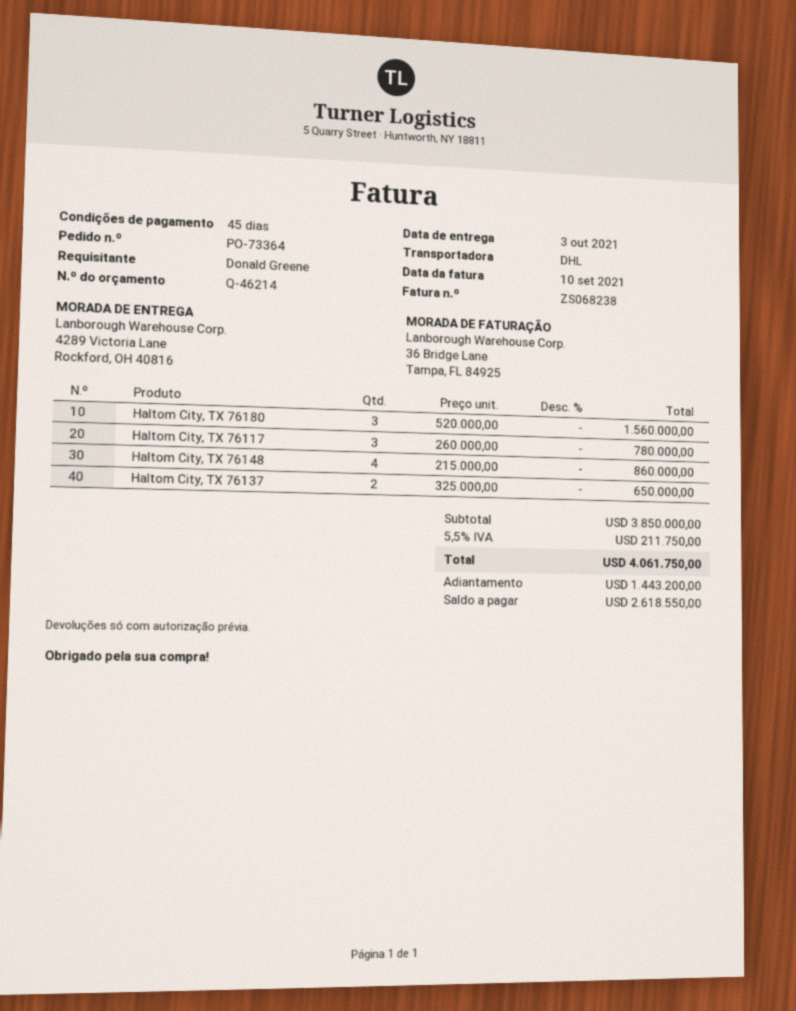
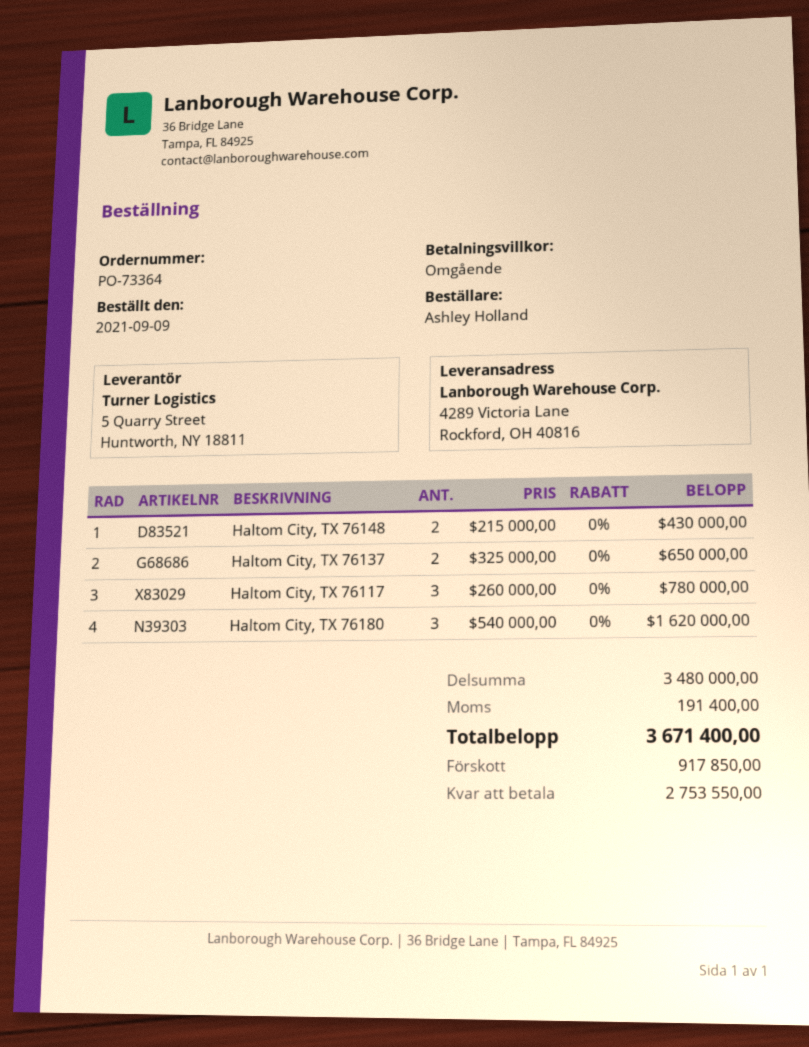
payment terms: 45 days -> on receipt
ordered by: Donald Greene -> Ashley Holland
Haltom City, TX 76180: 3 x 520000.00 = 1560000.00 -> 3 x 540000.00 = 1620000.00
Haltom City, TX 76148: 4 x 215000.00 = 860000.00 -> 2 x 215000.00 = 430000.00
subtotal: 3850000.00 -> 3480000.00
tax: 211750.00 -> 191400.00
total: 4061750.00 -> 3671400.00
deposit: 1443200.00 -> 917850.00
balance: 2618550.00 -> 2753550.00

